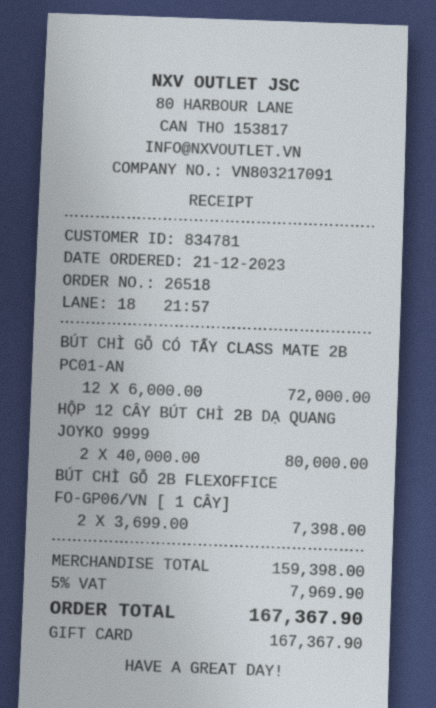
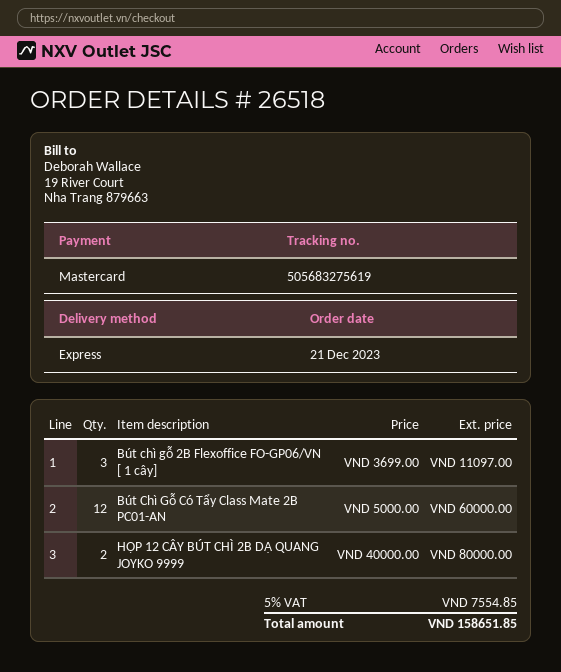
payment method: gift card -> Mastercard
BÚT CHÌ GỖ CÓ TẨY CLASS MATE 2B PC01-AN: 12 x 6000.00 = 72000.00 -> 12 x 5000.00 = 60000.00
BÚT CHÌ GỖ 2B FLEXOFFICE FO-GP06/VN [ 1 CÂY]: 2 x 3699.00 = 7398.00 -> 3 x 3699.00 = 11097.00
tax: 5% = 7969.90 -> 5% = 7554.85
total: 167367.90 -> 158651.85

